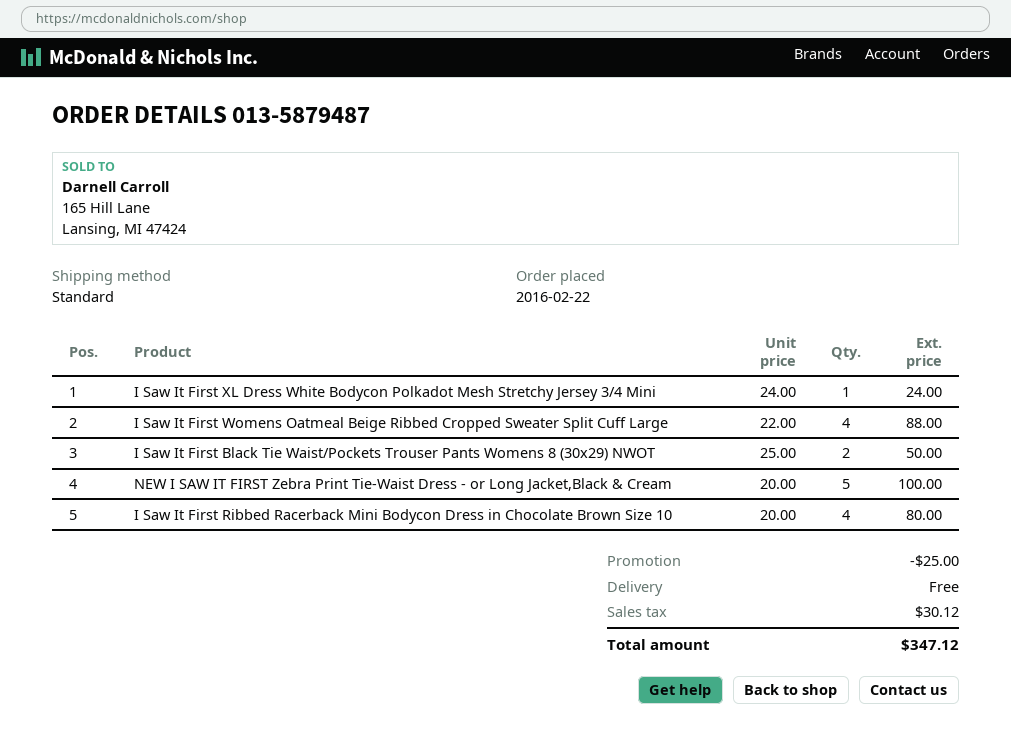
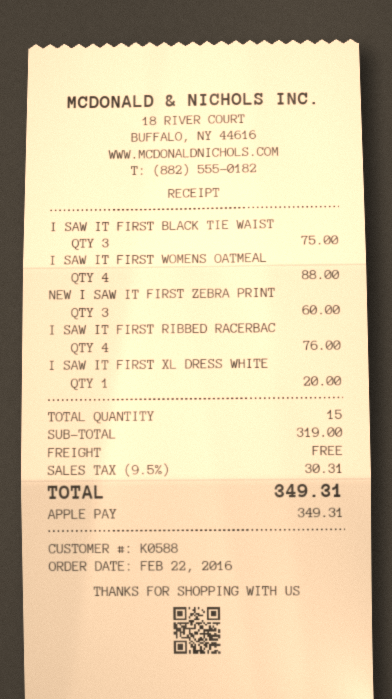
I Saw It First XL Dress White Bodycon Polkadot Mesh Stretchy Jersey 3/4 Mini: 1 for 24.00 -> 1 for 20.00
I Saw It First Black Tie Waist/Pockets Trouser Pants Womens 8 (30x29) NWOT: 2 for 50.00 -> 3 for 75.00
NEW I SAW IT FIRST Zebra Print Tie-Waist Dress - or Long Jacket,Black & Cream: 5 for 100.00 -> 3 for 60.00
I Saw It First Ribbed Racerback Mini Bodycon Dress in Chocolate Brown Size 10: 4 for 80.00 -> 4 for 76.00
discount: 25.00 -> none
tax: 30.12 -> 30.31
total: 347.12 -> 349.31

